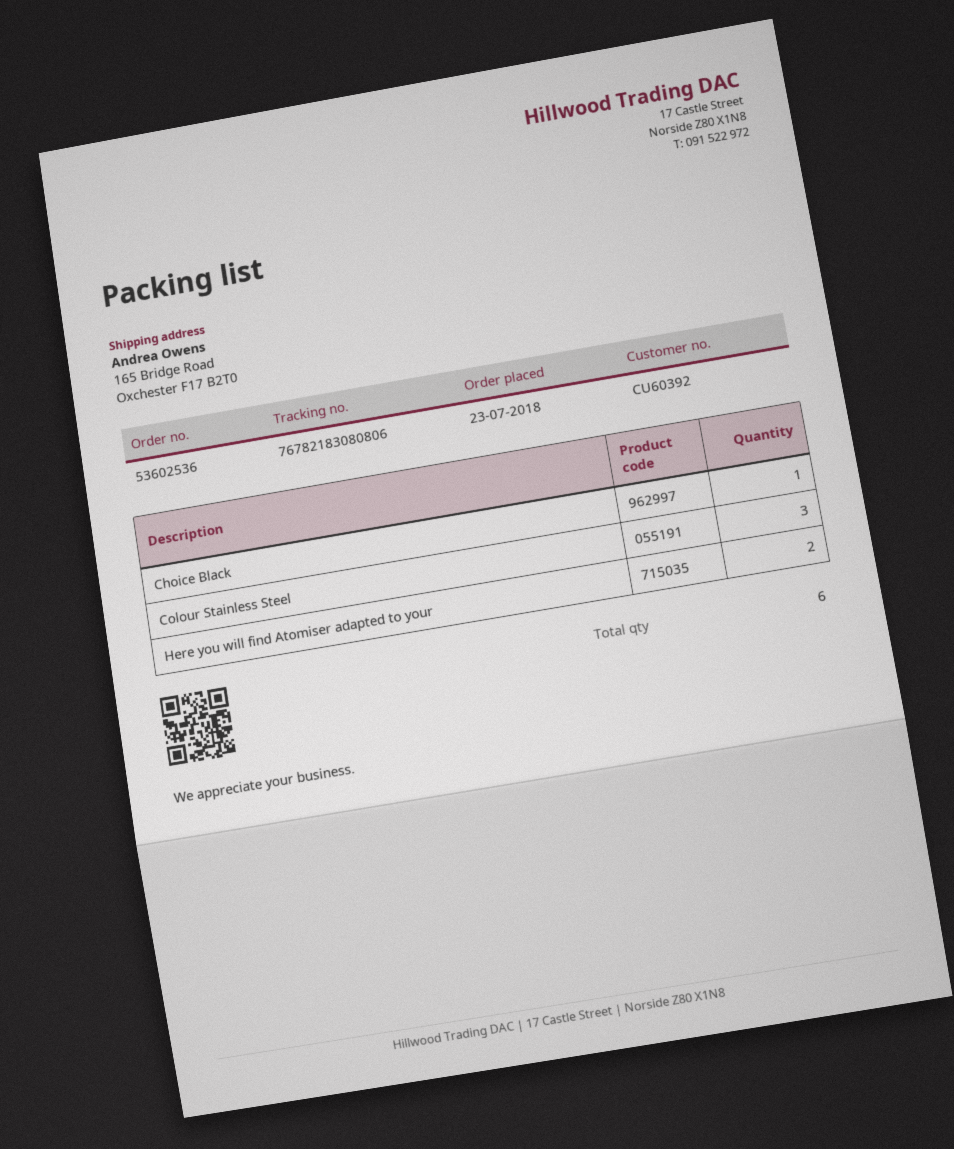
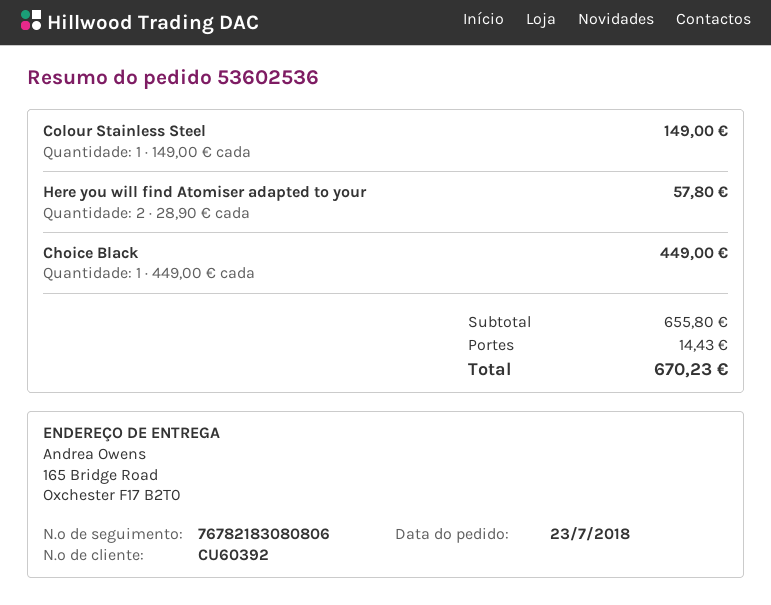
Colour Stainless Steel: 3 -> 1

